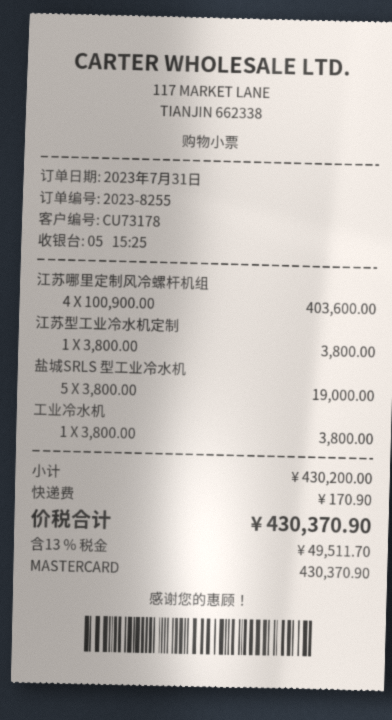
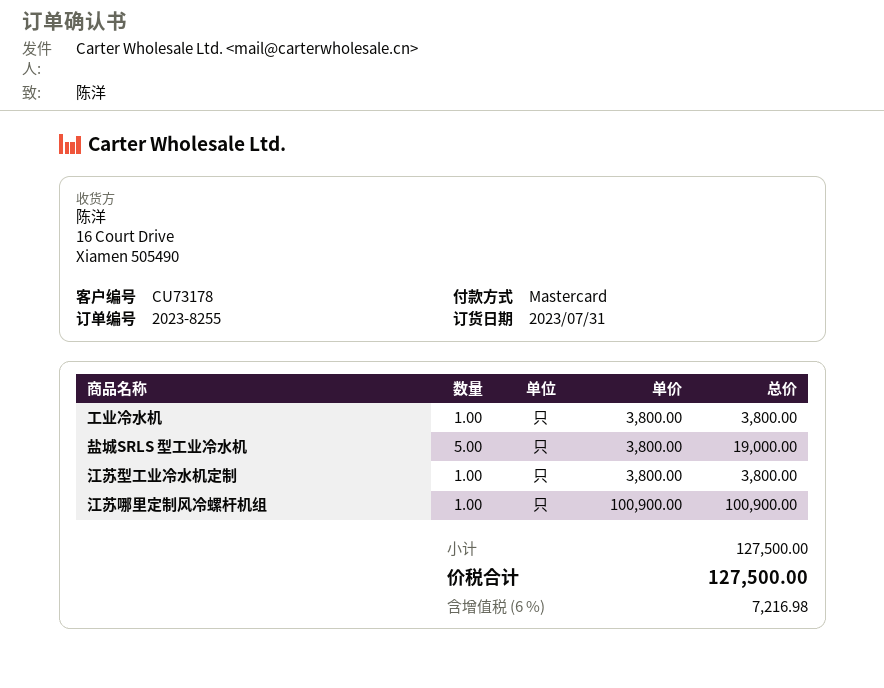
江苏哪里定制风冷螺杆机组: 4 x 100900.00 = 403600.00 -> 1 x 100900.00 = 100900.00
subtotal: 430200.00 -> 127500.00
shipping: 170.90 -> none
tax: 13% = 49511.70 -> 6% = 7216.98
total: 430370.90 -> 127500.00

